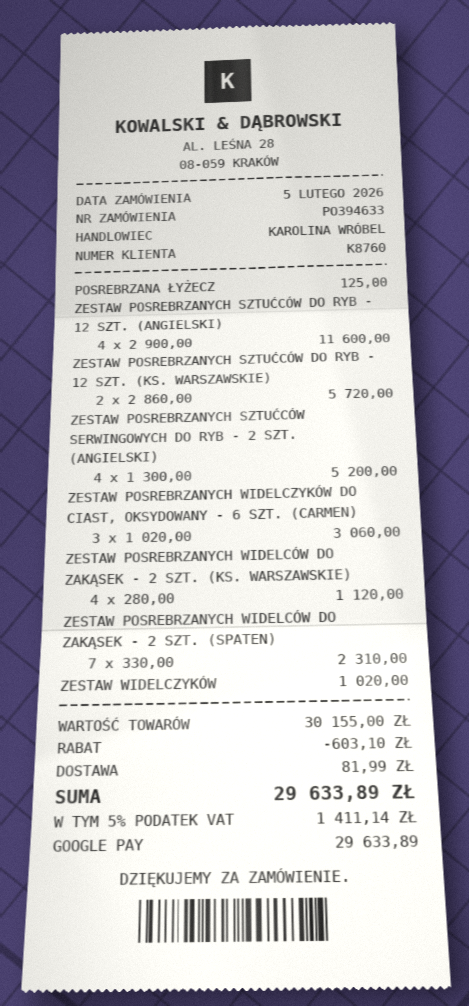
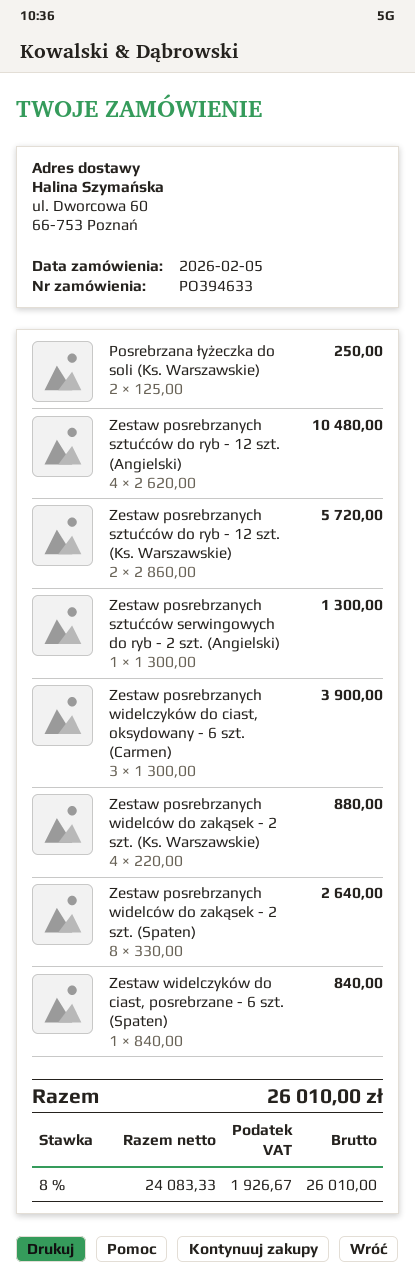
POSREBRZANA ŁYŻECZ: 1 x 125.00 = 125.00 -> 2 x 125.00 = 250.00
ZESTAW POSREBRZANYCH SZTUĆCÓW DO RYB - 12 SZT. (ANGIELSKI): 4 x 2900.00 = 11600.00 -> 4 x 2620.00 = 10480.00
ZESTAW POSREBRZANYCH SZTUĆCÓW SERWINGOWYCH DO RYB - 2 SZT. (ANGIELSKI): 4 x 1300.00 = 5200.00 -> 1 x 1300.00 = 1300.00
ZESTAW POSREBRZANYCH WIDELCZYKÓW DO CIAST, OKSYDOWANY - 6 SZT. (CARMEN): 3 x 1020.00 = 3060.00 -> 3 x 1300.00 = 3900.00
ZESTAW POSREBRZANYCH WIDELCÓW DO ZAKĄSEK - 2 SZT. (KS. WARSZAWSKIE): 4 x 280.00 = 1120.00 -> 4 x 220.00 = 880.00
ZESTAW POSREBRZANYCH WIDELCÓW DO ZAKĄSEK - 2 SZT. (SPATEN): 7 x 330.00 = 2310.00 -> 8 x 330.00 = 2640.00
ZESTAW WIDELCZYKÓW: 1 x 1020.00 = 1020.00 -> 1 x 840.00 = 840.00
discount: 603.10 -> none
shipping: 81.99 -> none
tax: 5% = 1411.14 -> 8% = 1926.67
total: 29633.89 -> 26010.00

